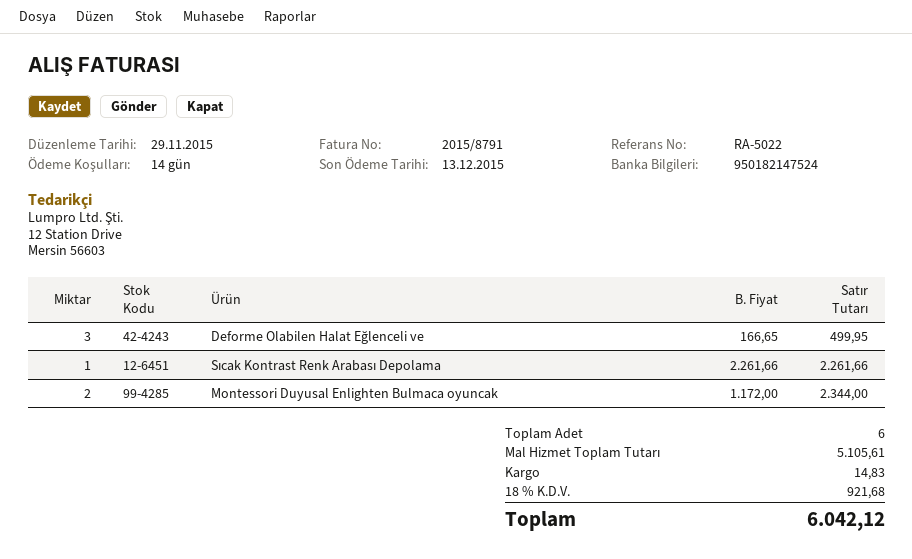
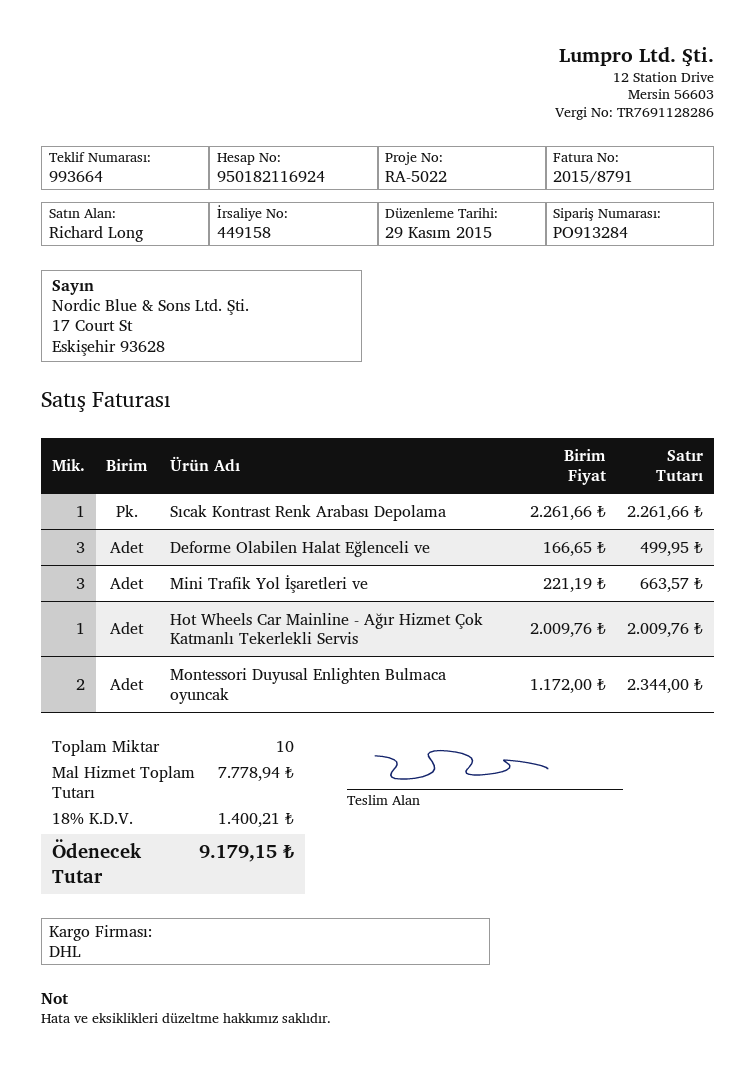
bank account: 950182147524 -> 950182116924
Mini Trafik Yol İşaretleri ve: none -> 3 x 221.19 = 663.57
Hot Wheels Car Mainline - Ağır Hizmet Çok Katmanlı Tekerlekli Servis: none -> 1 x 2009.76 = 2009.76
total quantity: 6 -> 10
subtotal: 5105.61 -> 7778.94
shipping: 14.83 -> none
tax: 18% = 921.68 -> 18% = 1400.21
total: 6042.12 -> 9179.15

